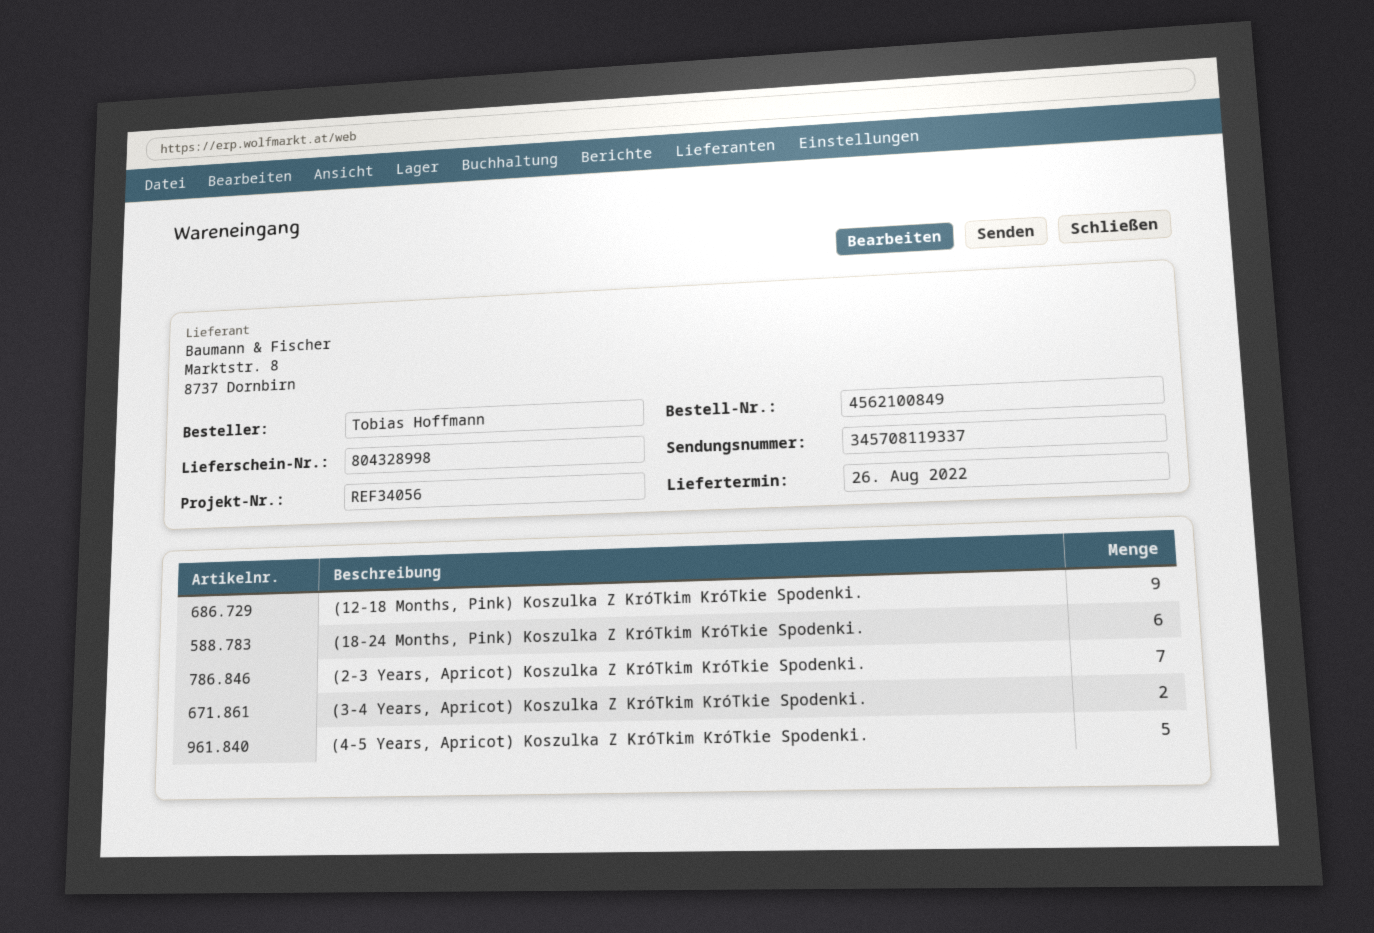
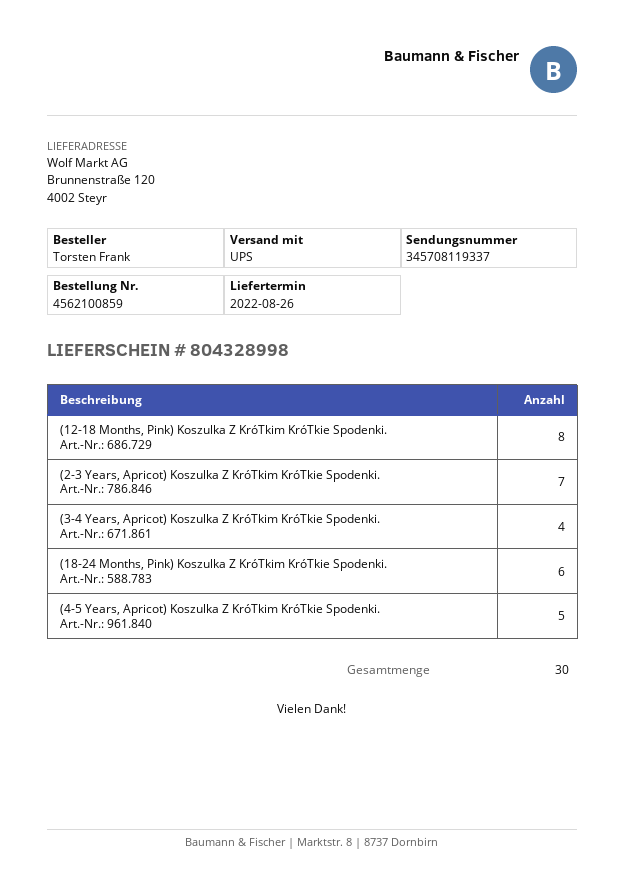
order number: 4562100849 -> 4562100859
ordered by: Tobias Hoffmann -> Torsten Frank
(12-18 Months, Pink) Koszulka Z KróTkim KróTkie Spodenki.: 9 -> 8
(3-4 Years, Apricot) Koszulka Z KróTkim KróTkie Spodenki.: 2 -> 4

